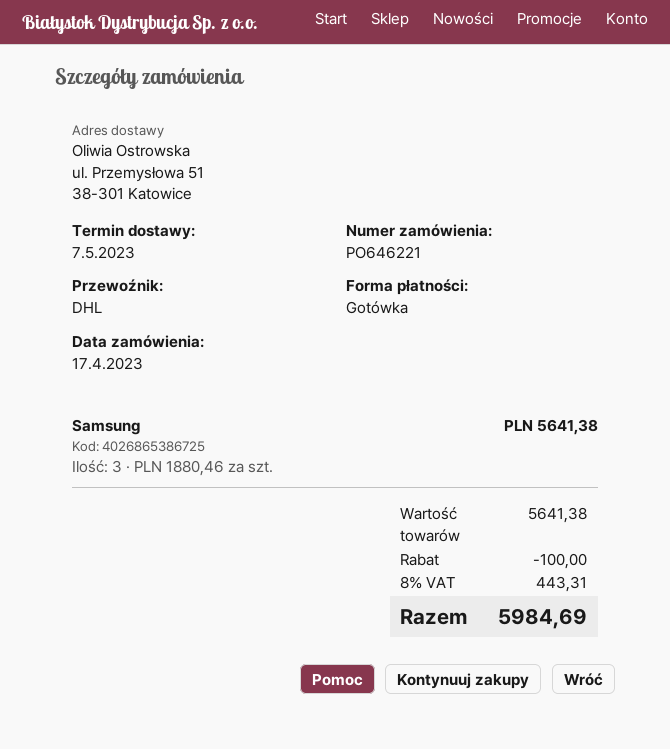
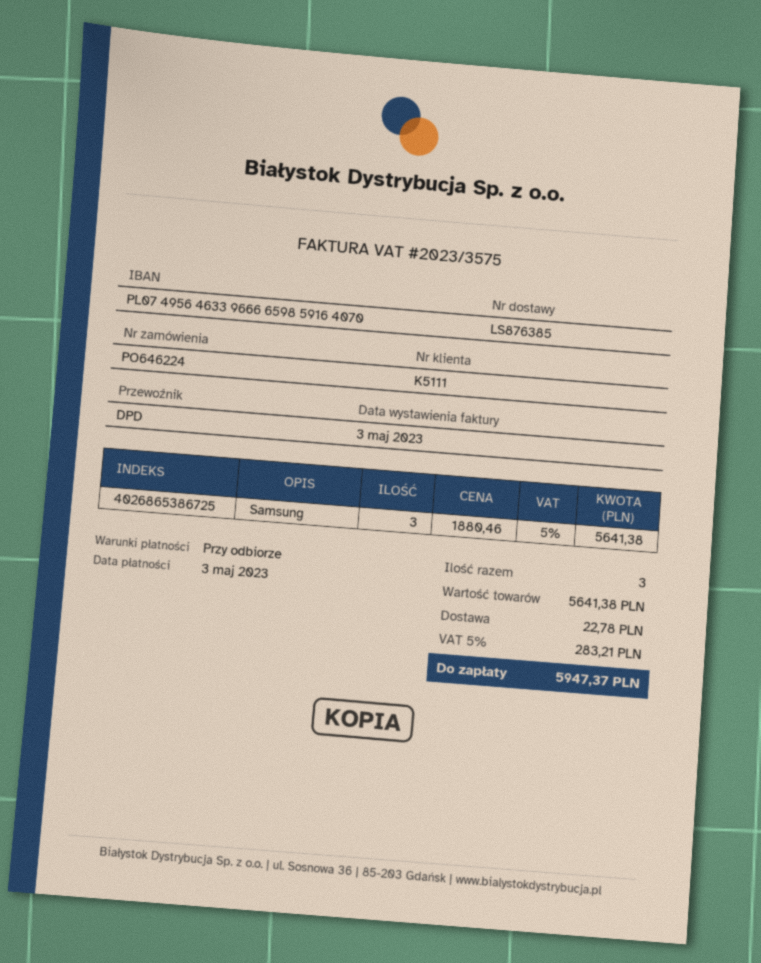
order number: PO646221 -> PO646224
shipping method: DHL -> DPD
discount: 100.00 -> none
shipping: none -> 22.78
tax: 8% = 443.31 -> 5% = 283.21
total: 5984.69 -> 5947.37

